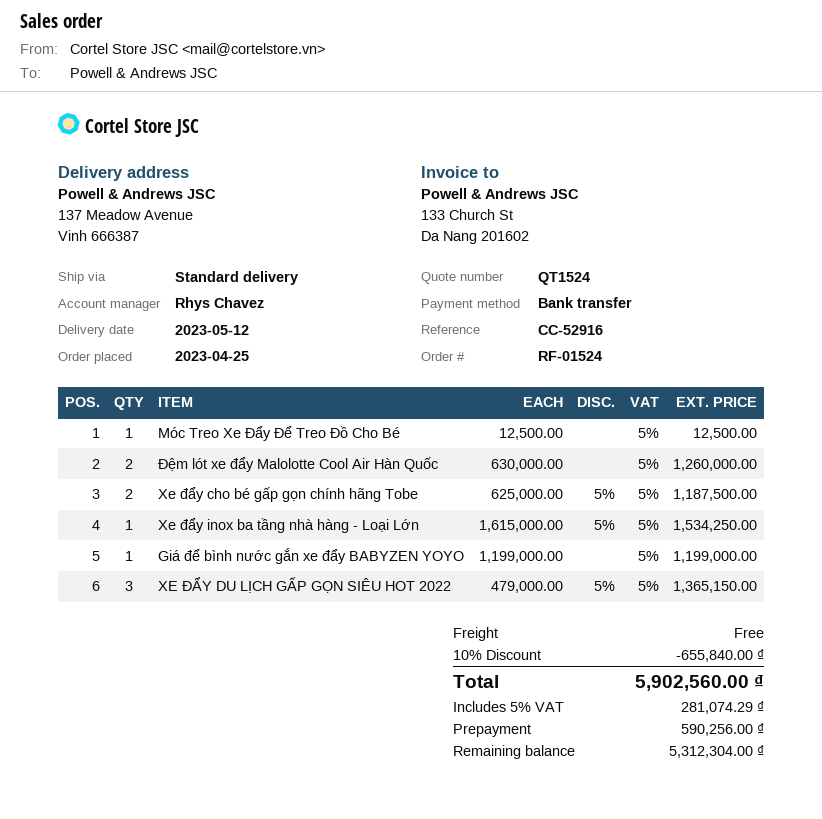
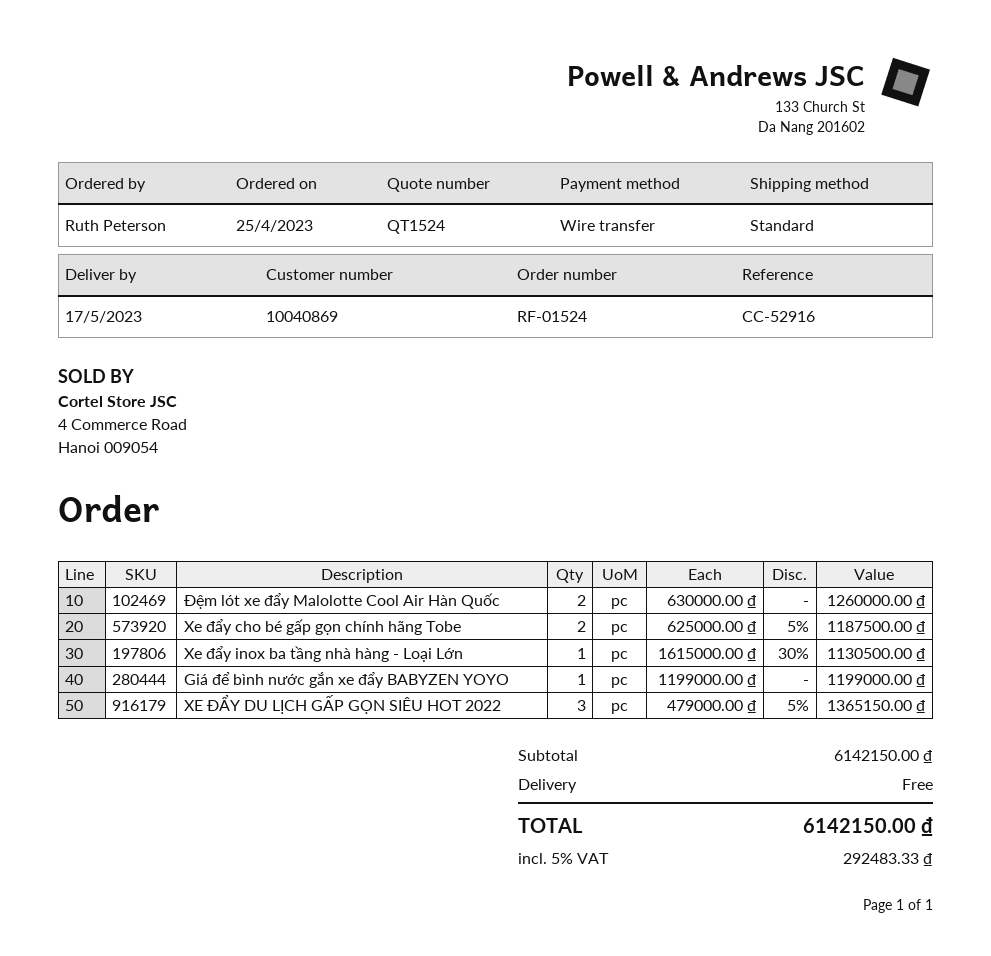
delivery date: 2023-05-12 -> 2023-05-17
Móc Treo Xe Đẩy Để Treo Đồ Cho Bé: 1 x 12500.00 = 12500.00 -> none
Xe đẩy inox ba tầng nhà hàng - Loại Lớn: 1 x 1615000.00 - 5% = 1534250.00 -> 1 x 1615000.00 - 30% = 1130500.00
discount: 10% = 655840.00 -> none
tax: 5% = 281074.29 -> 5% = 292483.33
total: 5902560.00 -> 6142150.00

